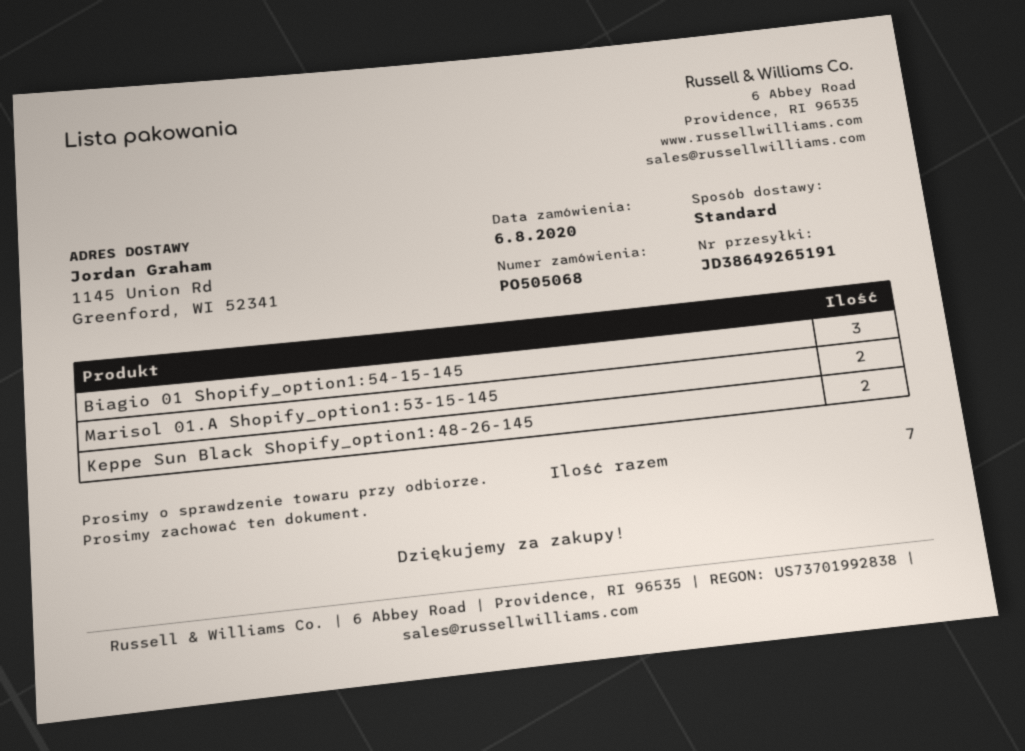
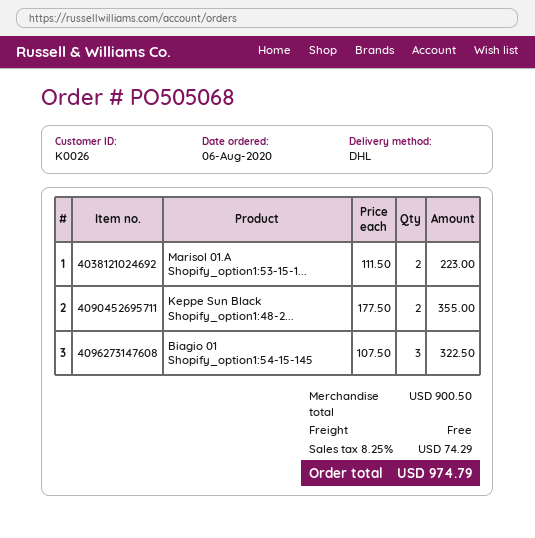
shipping method: standard -> DHL

